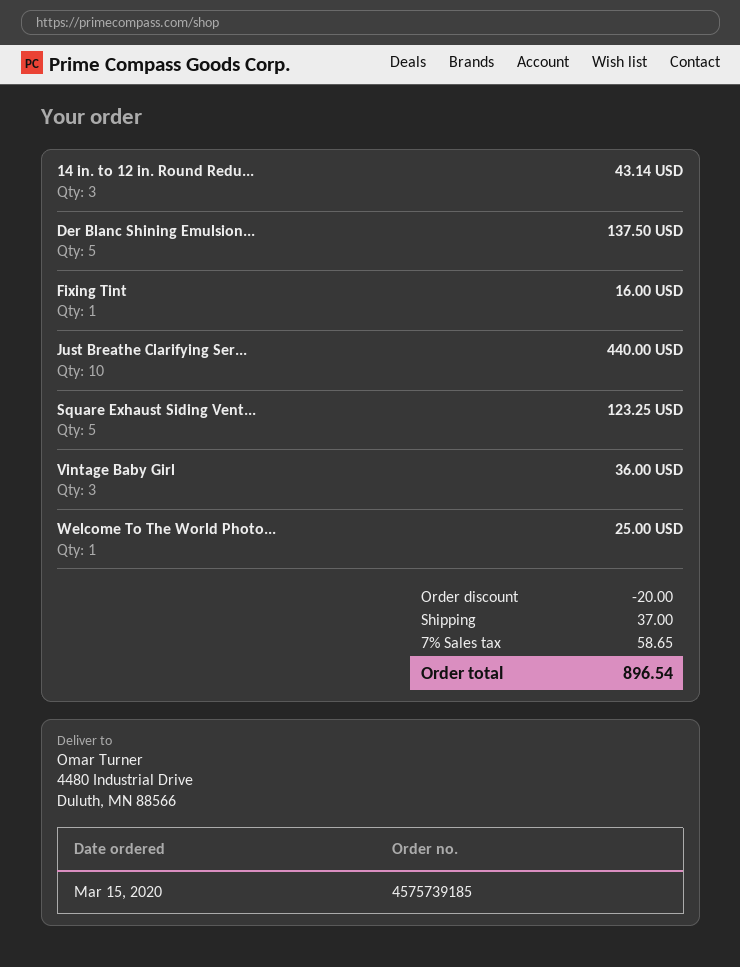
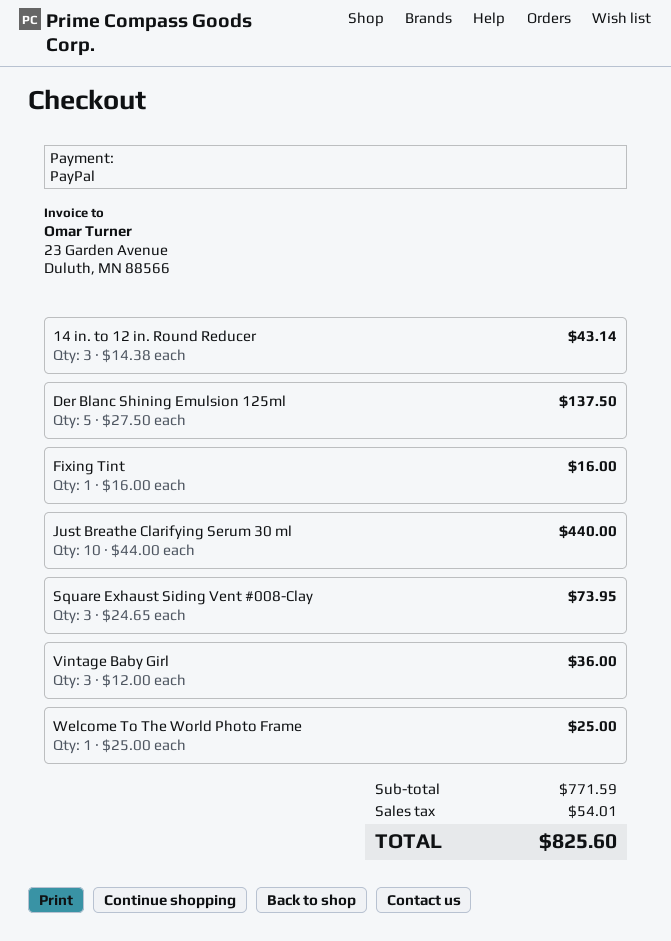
Square Exhaust Siding Vent...: 5 for 123.25 -> 3 for 73.95
discount: 20.00 -> none
shipping: 37.00 -> none
tax: 58.65 -> 54.01
total: 896.54 -> 825.60

